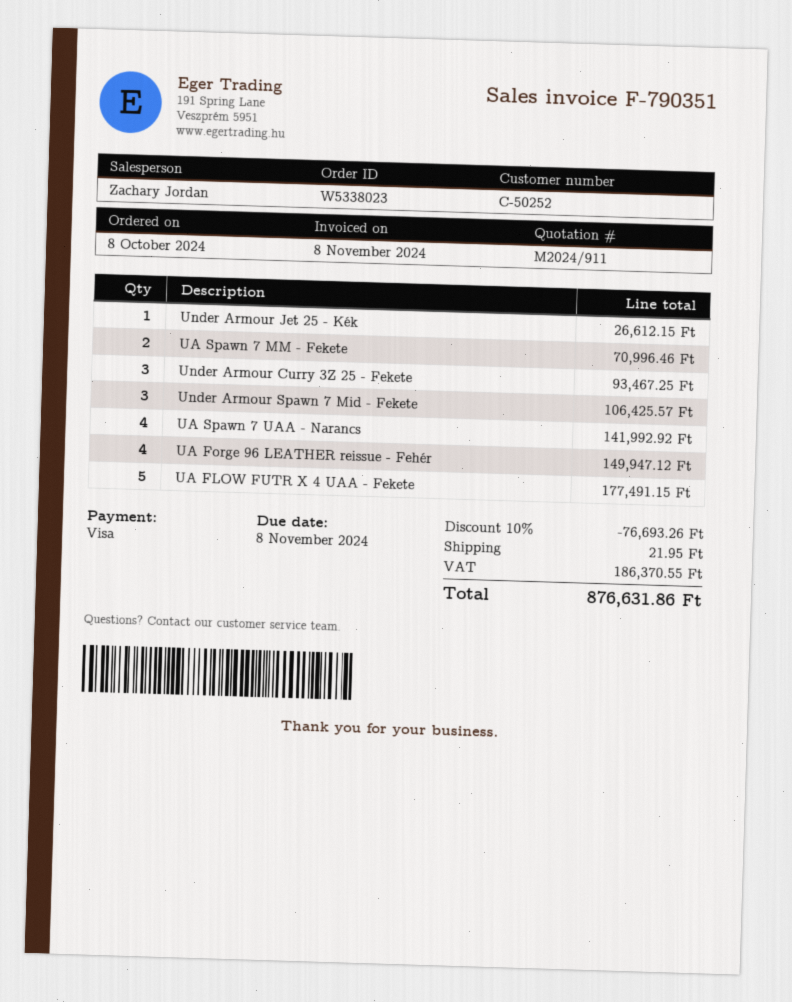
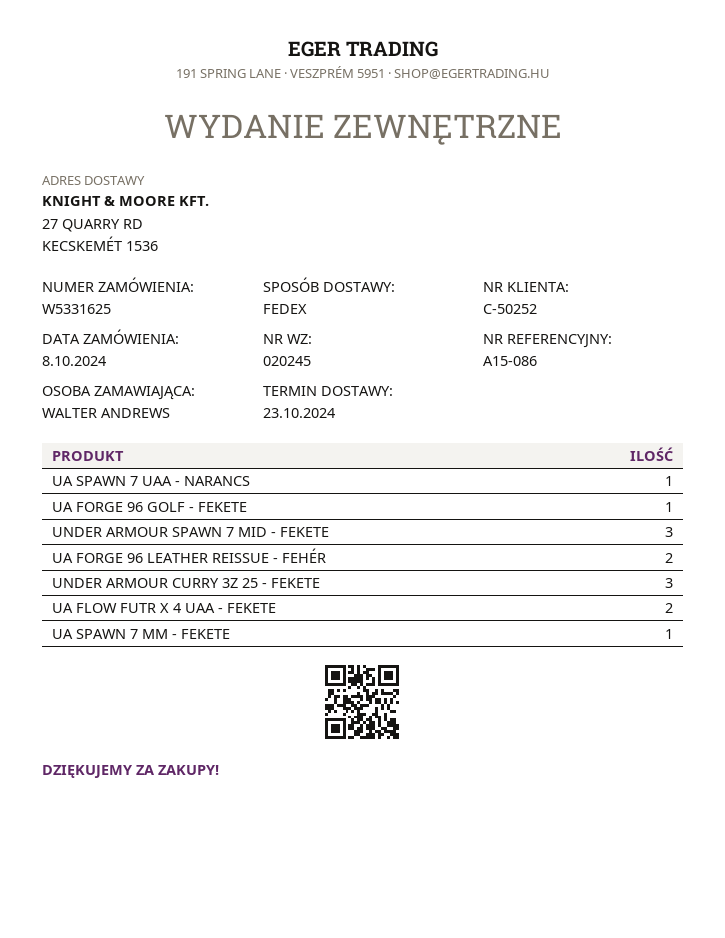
order number: W5338023 -> W5331625
Under Armour Jet 25 - Kék: 1 -> none
UA Spawn 7 MM - Fekete: 2 -> 1
UA Spawn 7 UAA - Narancs: 4 -> 1
UA Forge 96 LEATHER reissue - Fehér: 4 -> 2
UA FLOW FUTR X 4 UAA - Fekete: 5 -> 2
UA FORGE 96 GOLF - FEKETE: none -> 1

